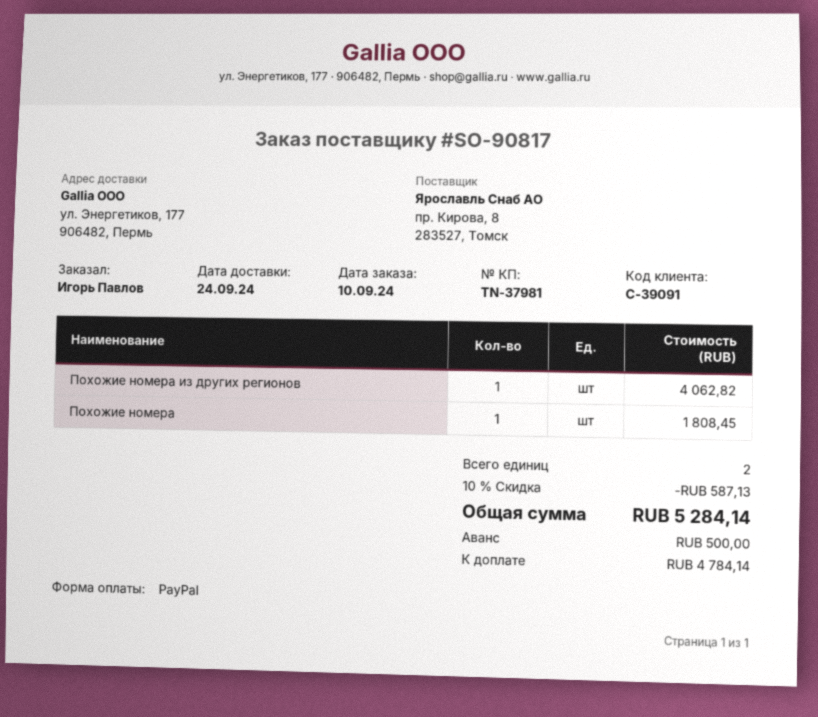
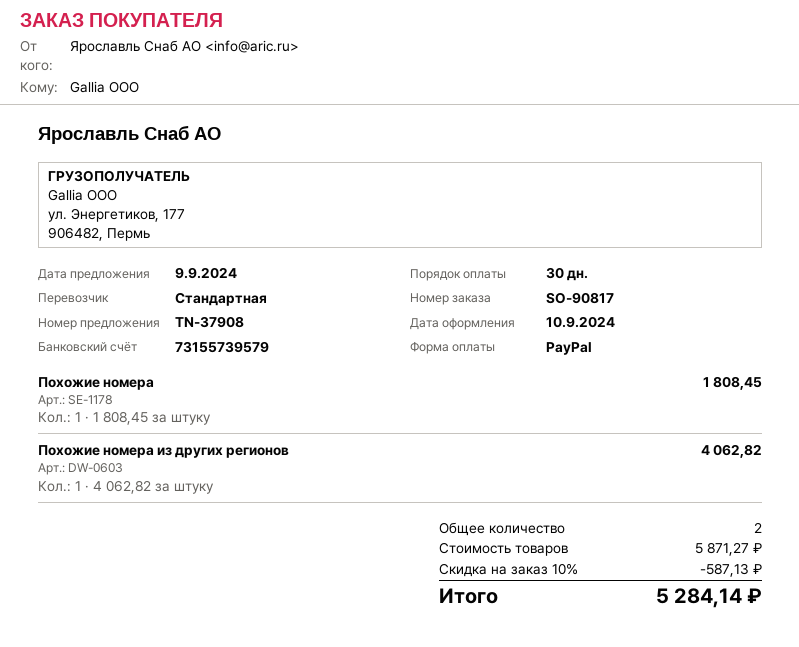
quote number: TN-37981 -> TN-37908

